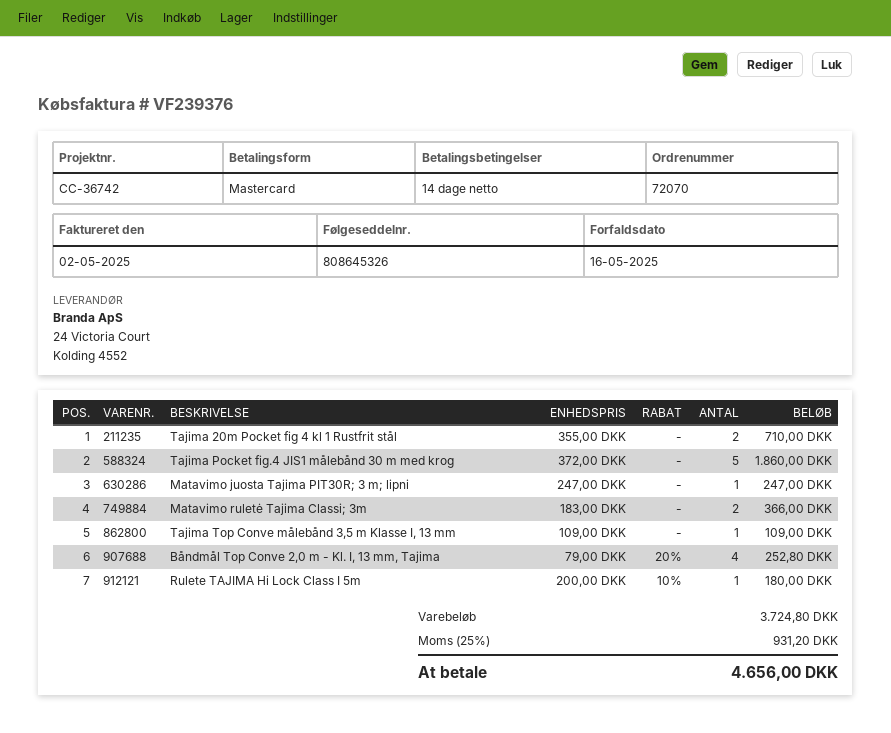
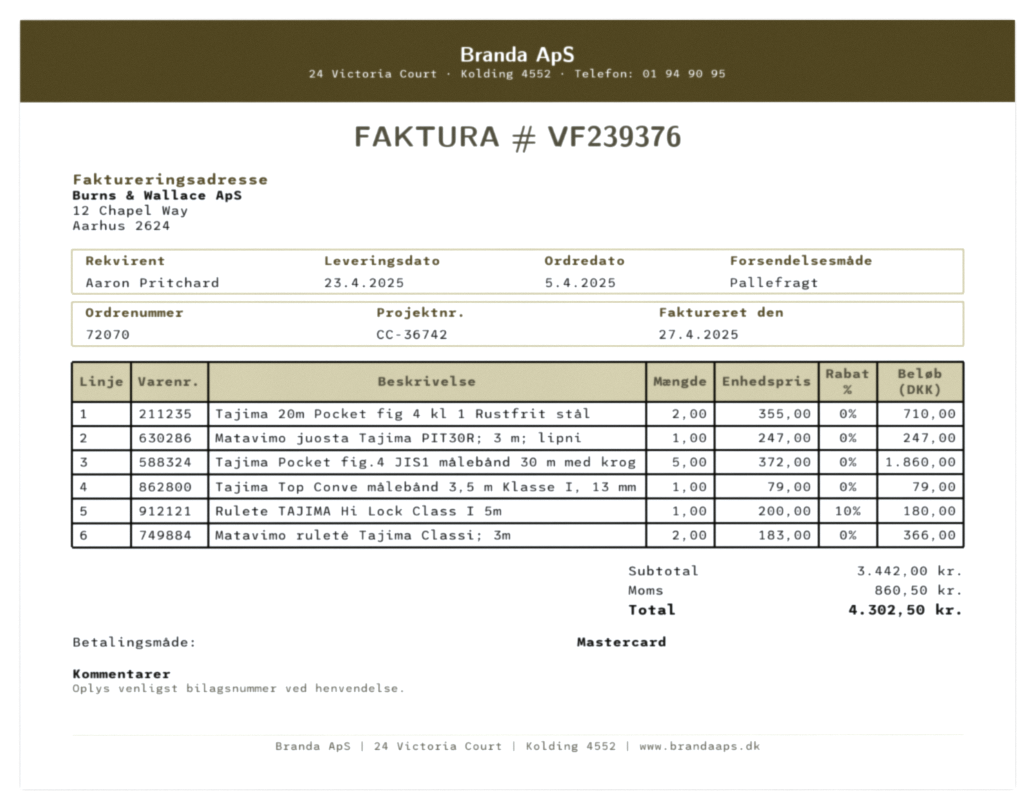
invoice date: 2025-05-02 -> 2025-04-27
Tajima Top Conve målebånd 3,5 m Klasse I, 13 mm: 1 x 109.00 = 109.00 -> 1 x 79.00 = 79.00
Båndmål Top Conve 2,0 m - Kl. I, 13 mm, Tajima: 4 x 79.00 - 20% = 252.80 -> none
subtotal: 3724.80 -> 3442.00
tax: 931.20 -> 860.50
total: 4656.00 -> 4302.50

